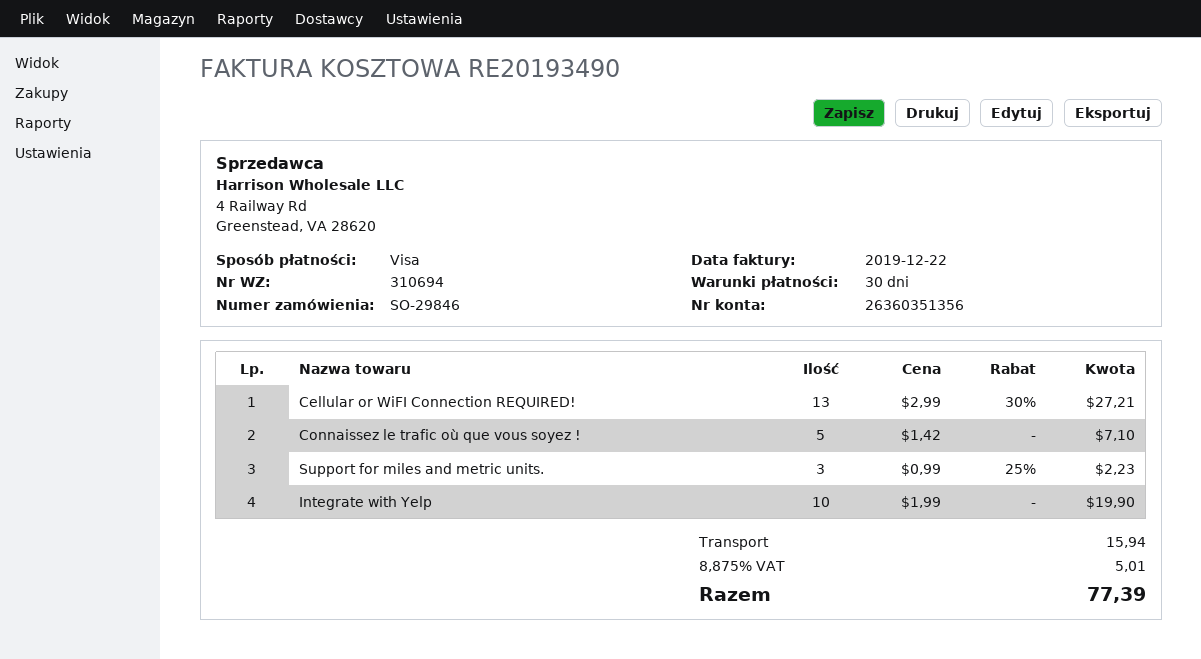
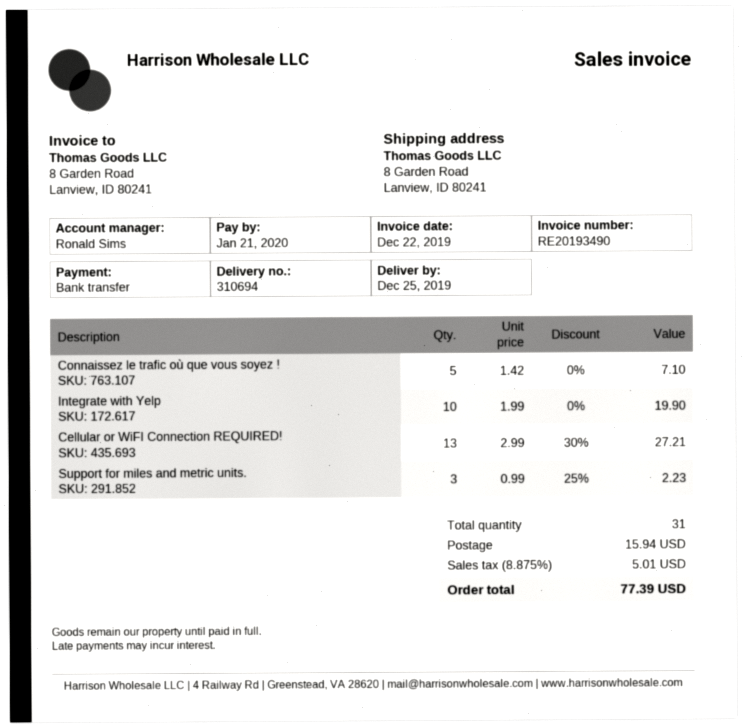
payment method: Visa -> bank transfer

